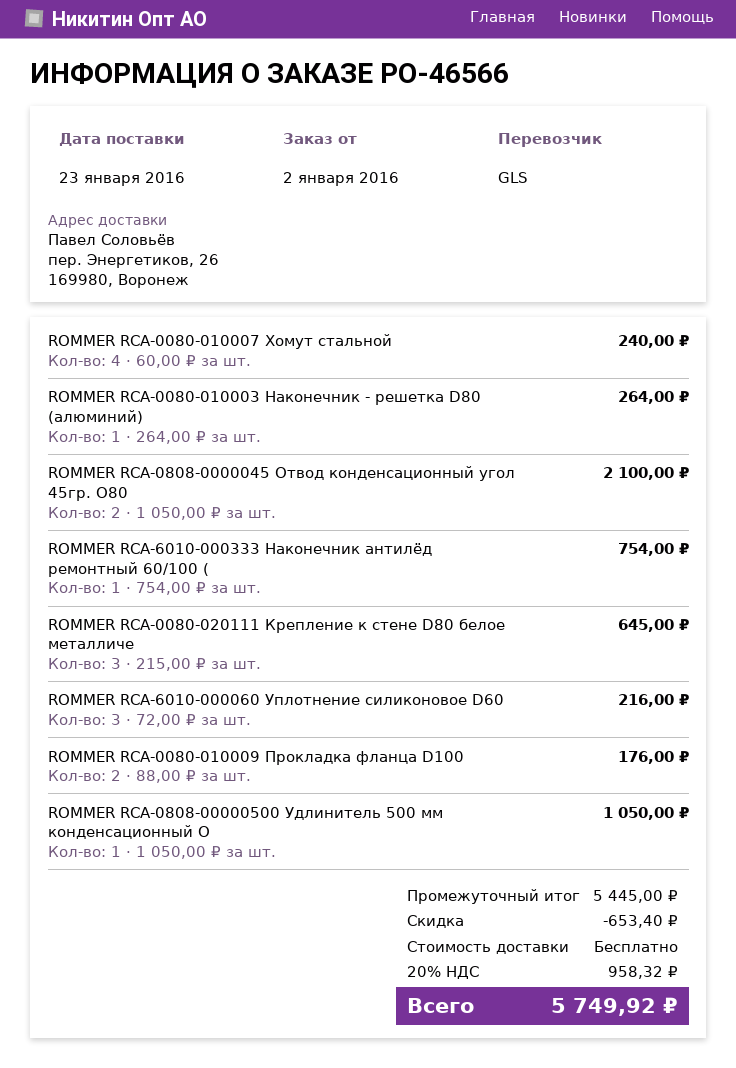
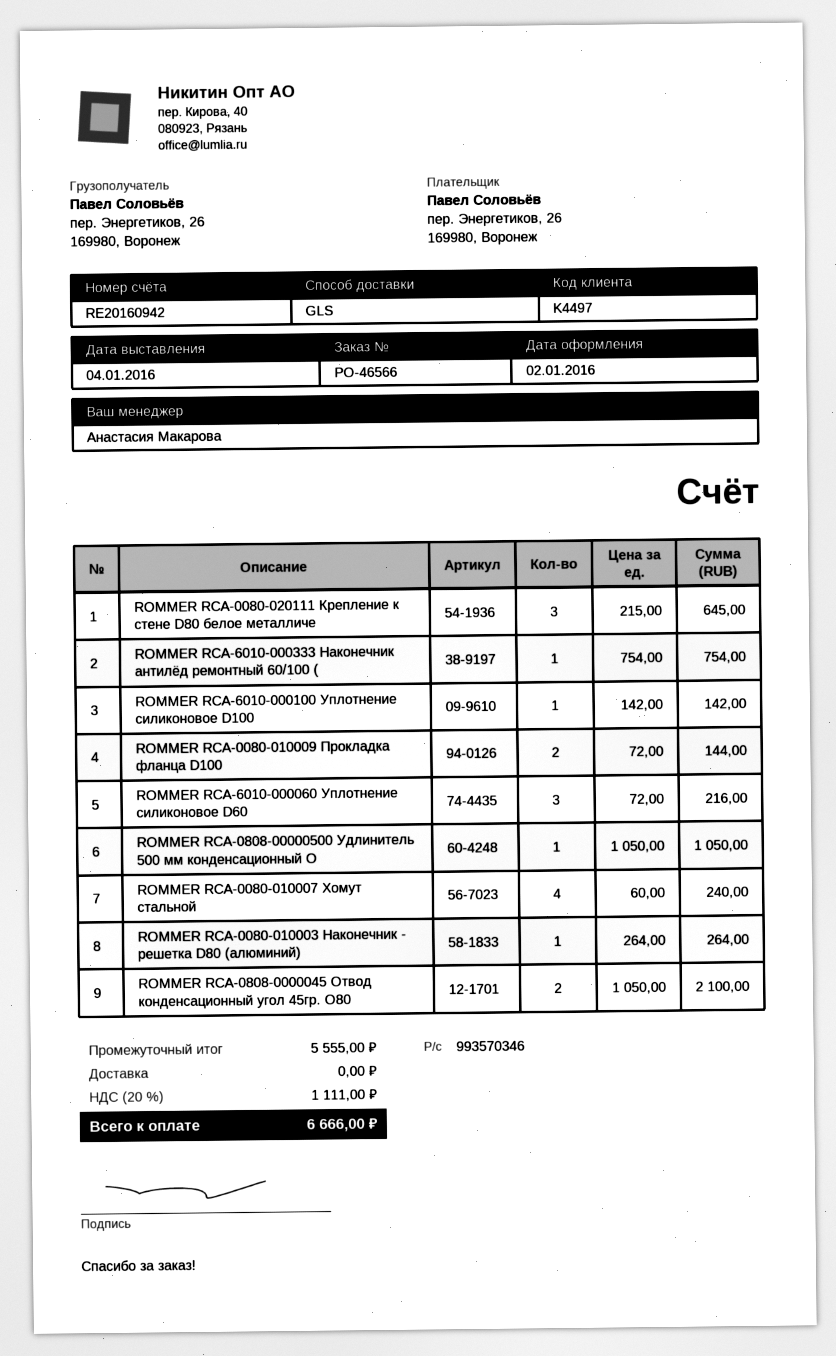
ROMMER RCA-0080-010009 Прокладка фланца D100: 2 x 88.00 = 176.00 -> 2 x 72.00 = 144.00
ROMMER RCA-6010-000100 Уплотнение силиконовое D100: none -> 1 x 142.00 = 142.00
subtotal: 5445.00 -> 5555.00
discount: 653.40 -> none
tax: 20% = 958.32 -> 20% = 1111.00
total: 5749.92 -> 6666.00

